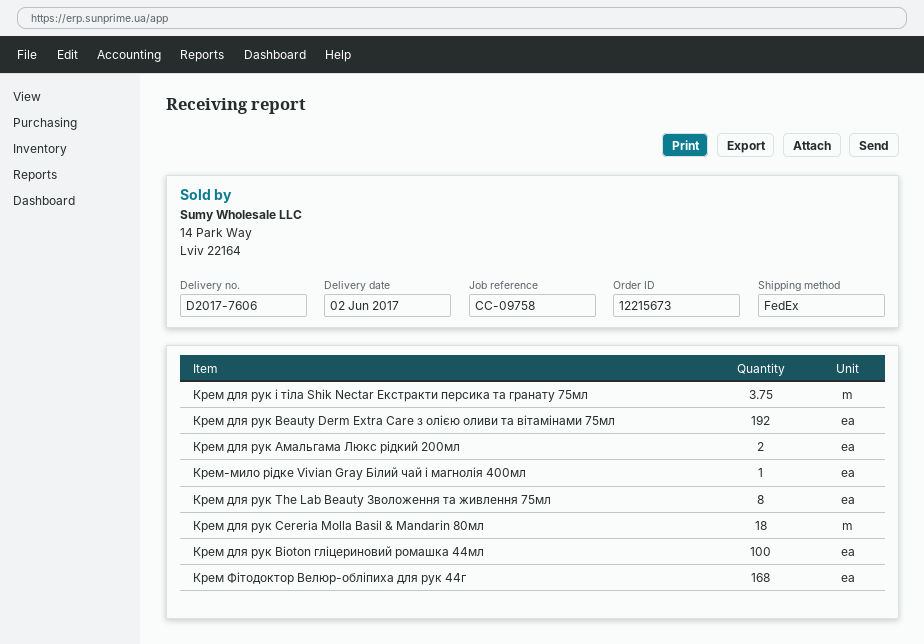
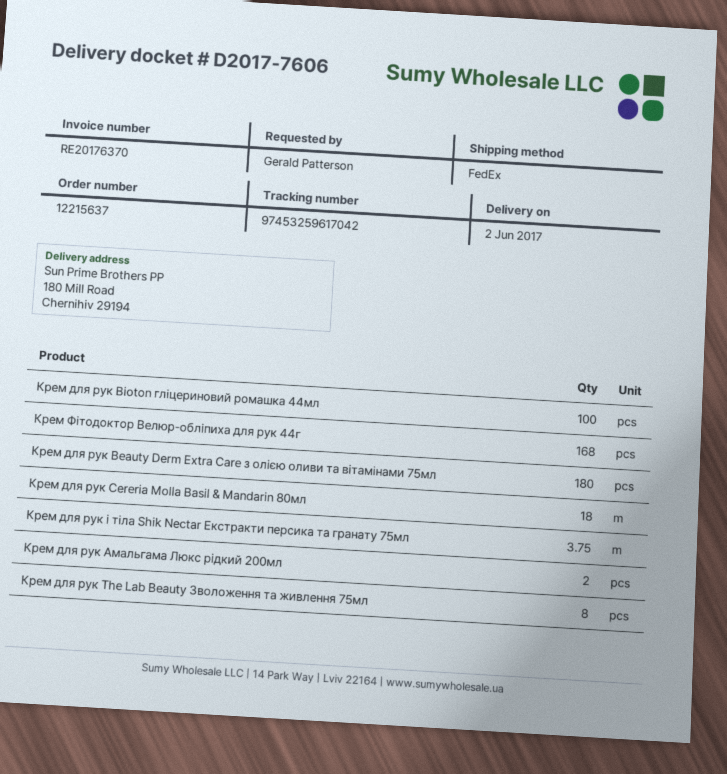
order number: 12215673 -> 12215637
Крем для рук Beauty Derm Extra Care з олією оливи та вітамінами 75мл: 192 -> 180
Крем-мило рідке Vivian Gray Білий чай і магнолія 400мл: 1 -> none

